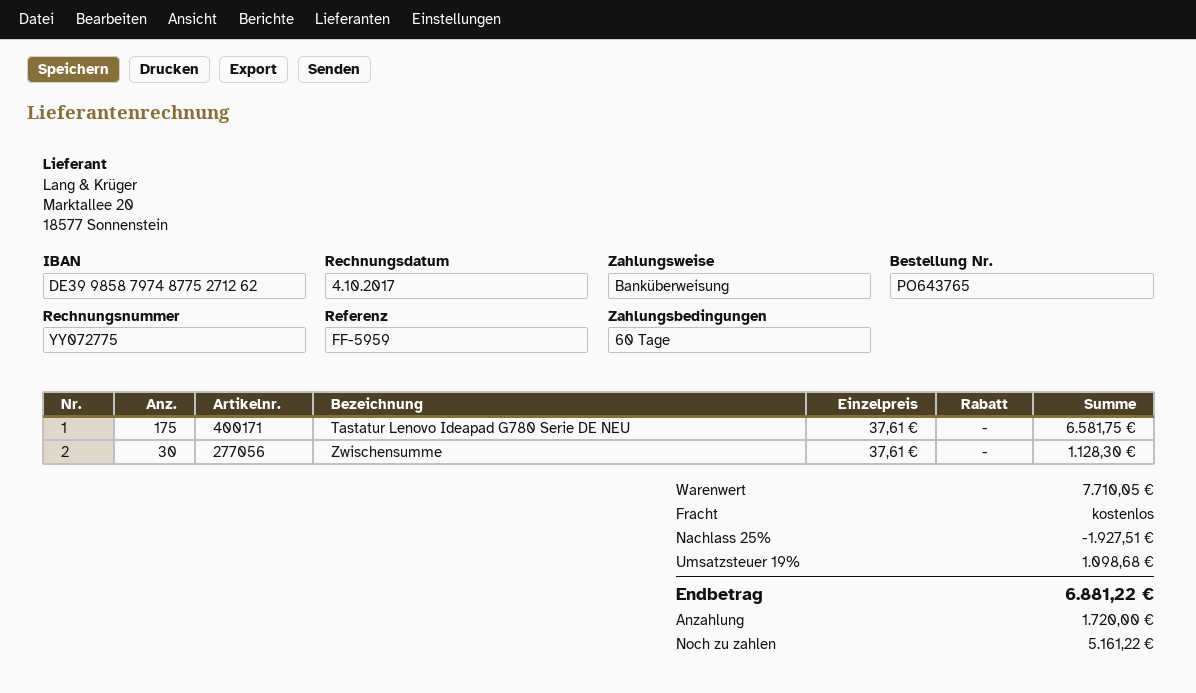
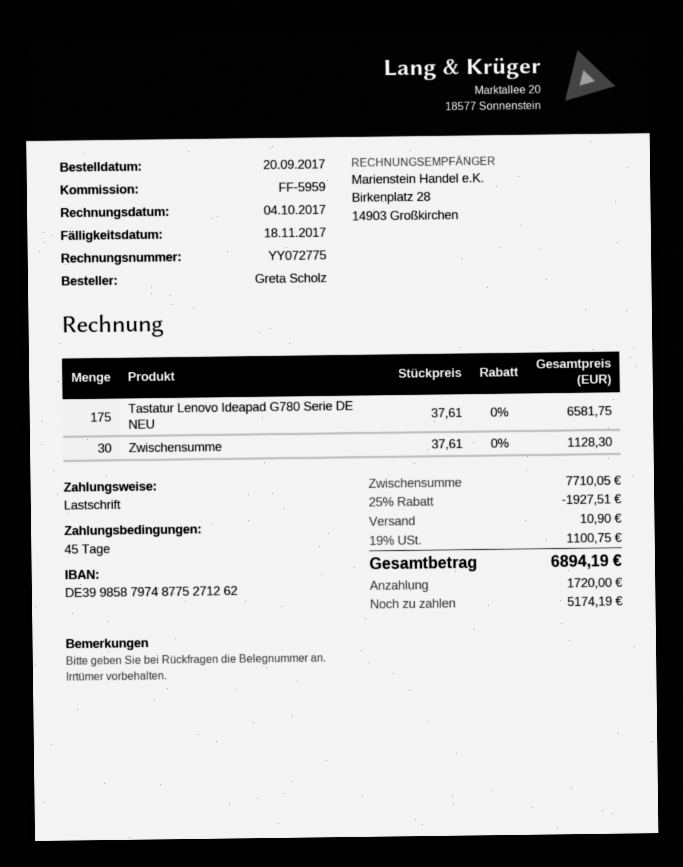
payment terms: 60 days -> 45 days
payment method: bank transfer -> direct debit
shipping: 0.00 -> 10.90
tax: 19% = 1098.68 -> 19% = 1100.75
total: 6881.22 -> 6894.19
balance: 5161.22 -> 5174.19

